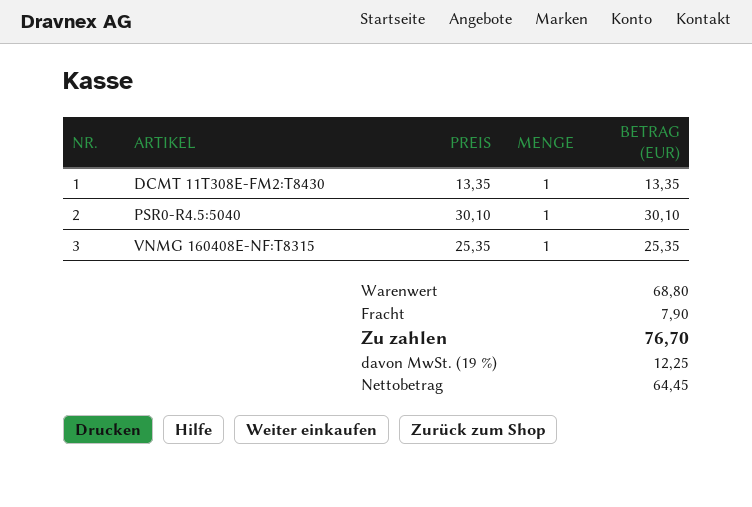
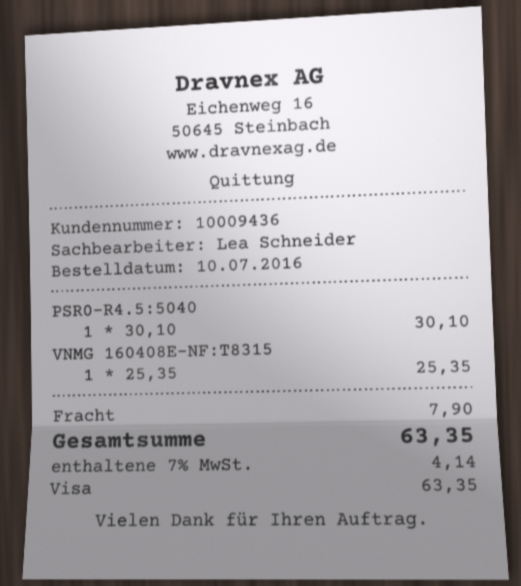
DCMT 11T308E-FM2:T8430: 1 x 13.35 = 13.35 -> none
tax: 19% = 12.25 -> 7% = 4.14
total: 76.70 -> 63.35

